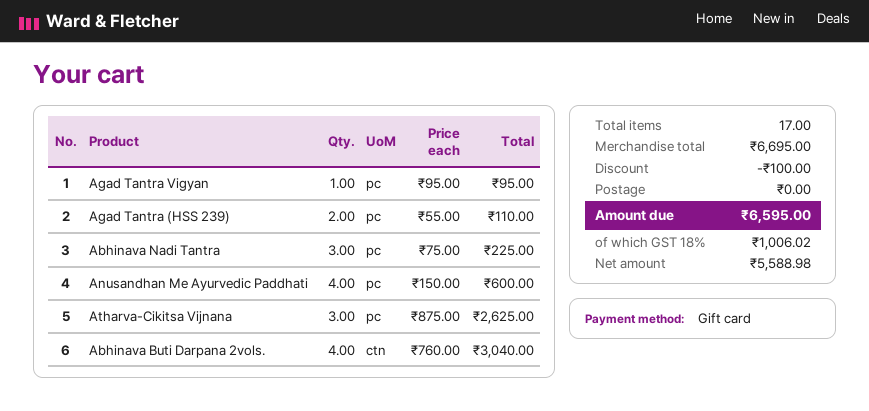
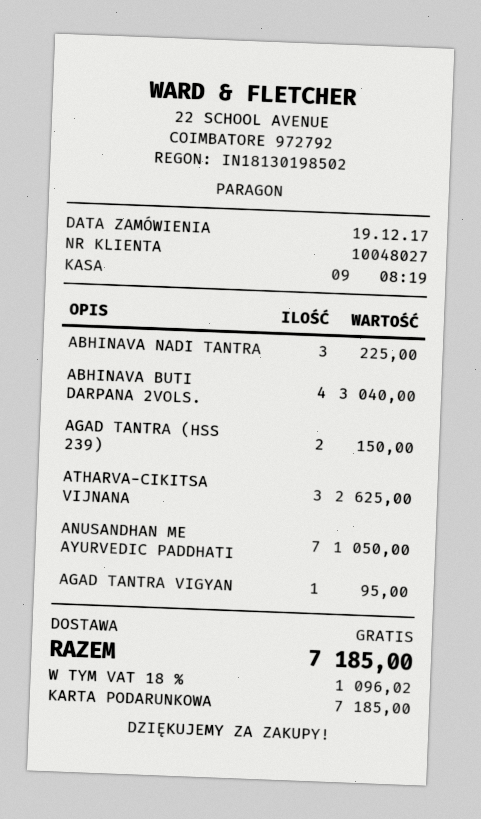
Agad Tantra (HSS 239): 2 for 110.00 -> 2 for 150.00
Anusandhan Me Ayurvedic Paddhati: 4 for 600.00 -> 7 for 1050.00
discount: 100.00 -> none
tax: 18% = 1006.02 -> 18% = 1096.02
total: 6595.00 -> 7185.00

